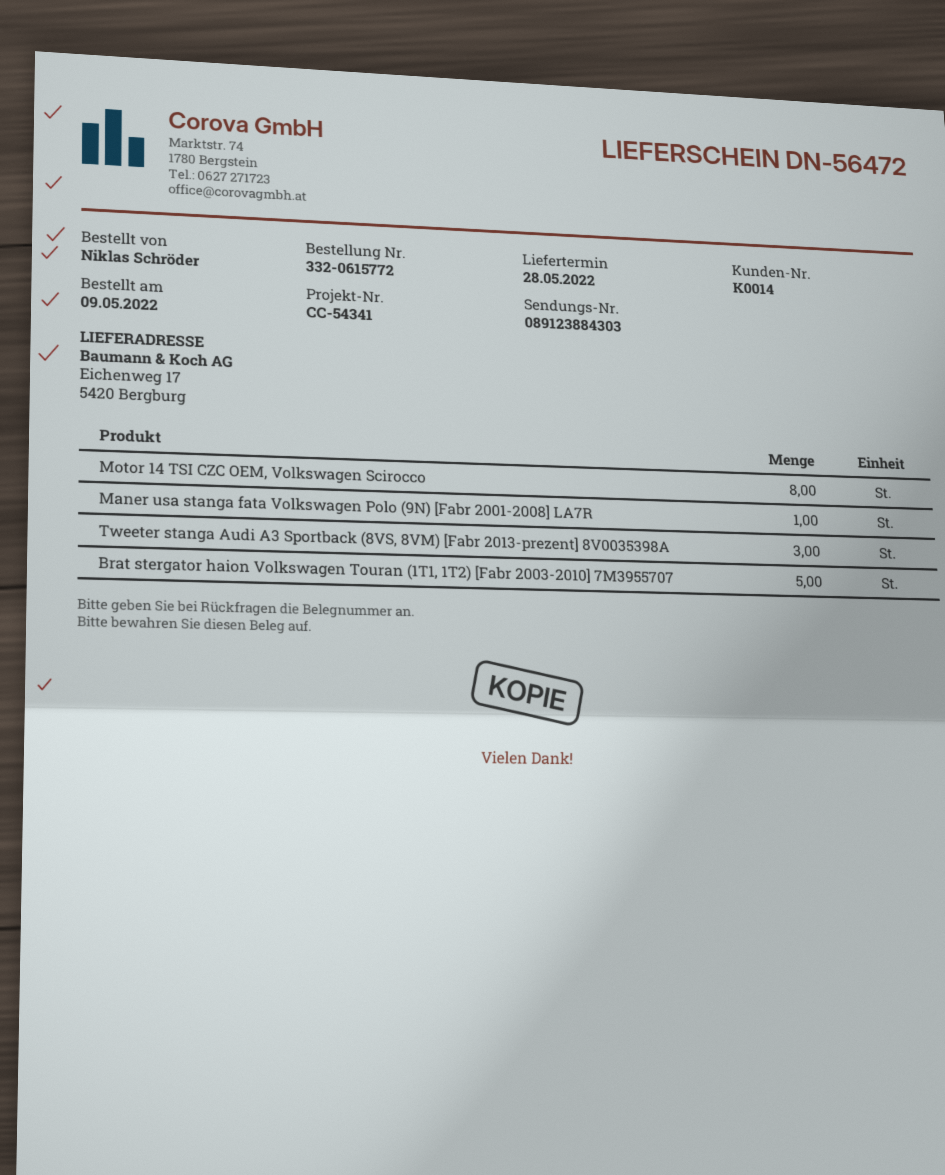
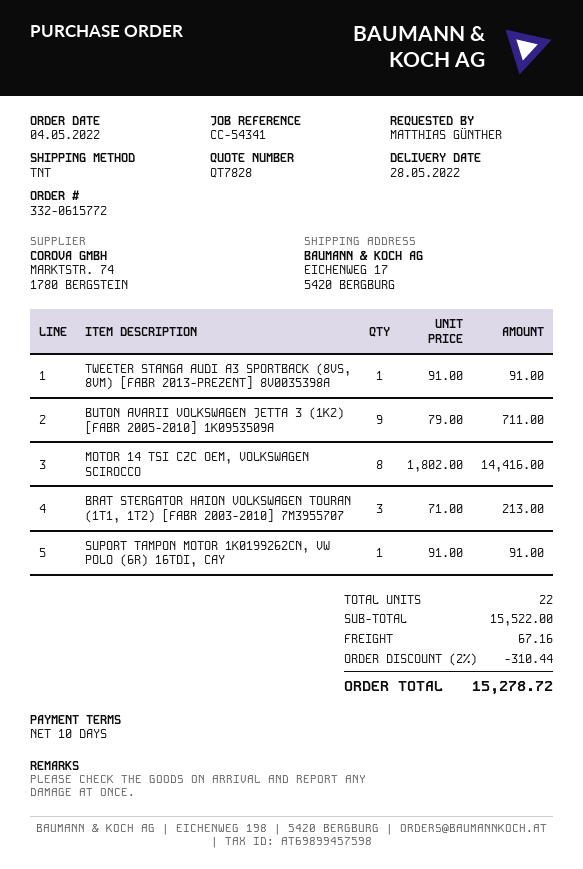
order date: 2022-05-09 -> 2022-05-04
ordered by: Niklas Schröder -> MATTHIAS GÜNTHER
Maner usa stanga fata Volkswagen Polo (9N) [Fabr 2001-2008] LA7R: 1 -> none
Tweeter stanga Audi A3 Sportback (8VS, 8VM) [Fabr 2013-prezent] 8V0035398A: 3 -> 1
Brat stergator haion Volkswagen Touran (1T1, 1T2) [Fabr 2003-2010] 7M3955707: 5 -> 3
BUTON AVARII VOLKSWAGEN JETTA 3 (1K2) [FABR 2005-2010] 1K0953509A: none -> 9
SUPORT TAMPON MOTOR 1K0199262CN, VW POLO (6R) 16TDI, CAY: none -> 1

